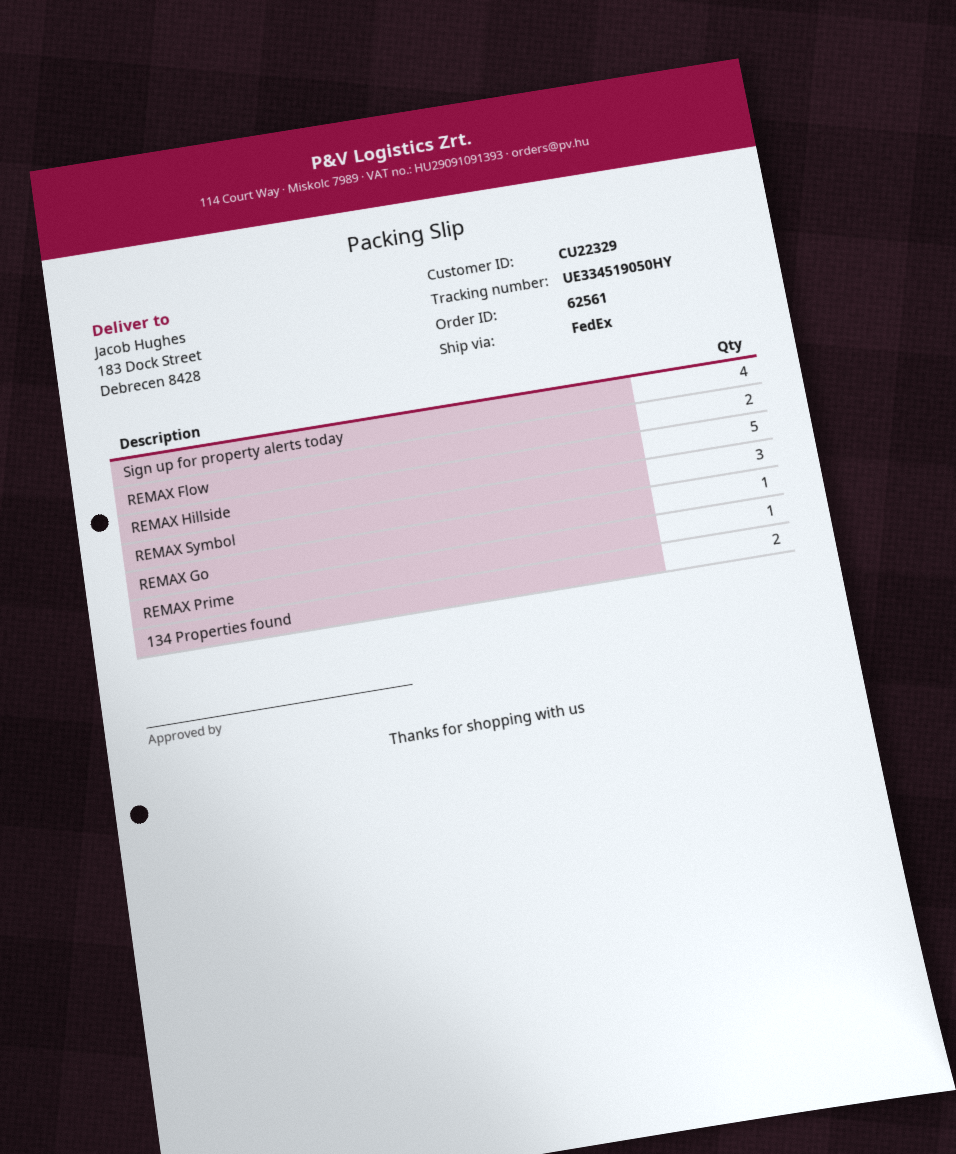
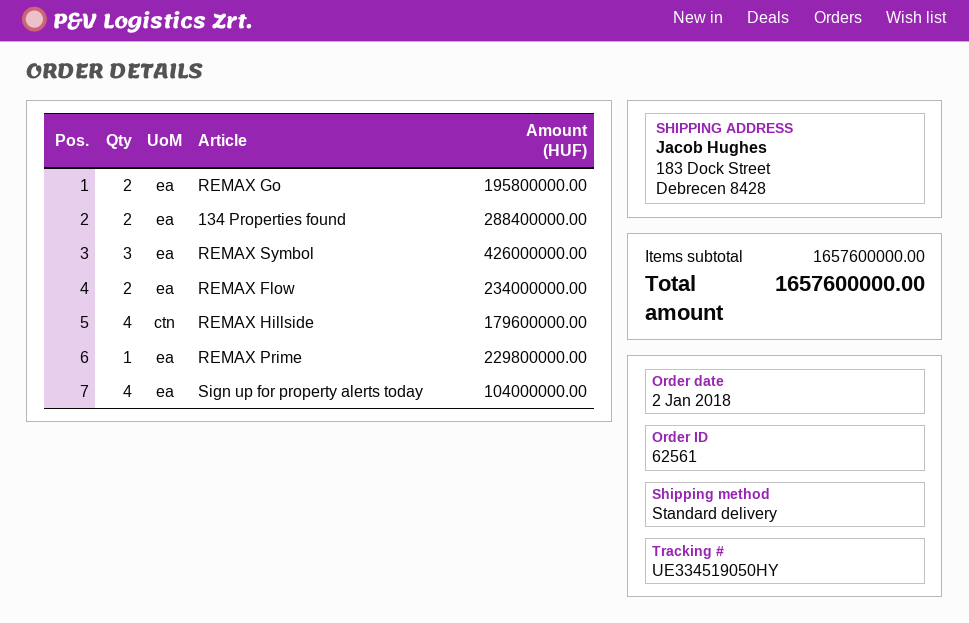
shipping method: FedEx -> standard
REMAX Hillside: 5 -> 4
REMAX Go: 1 -> 2

